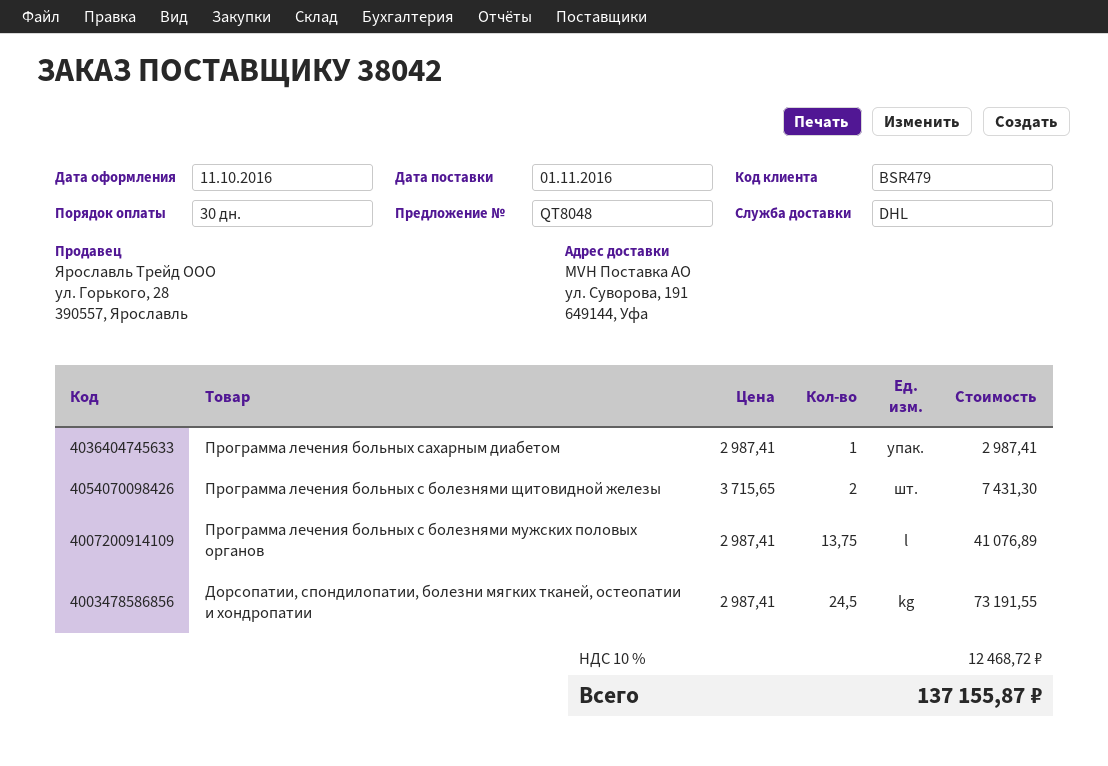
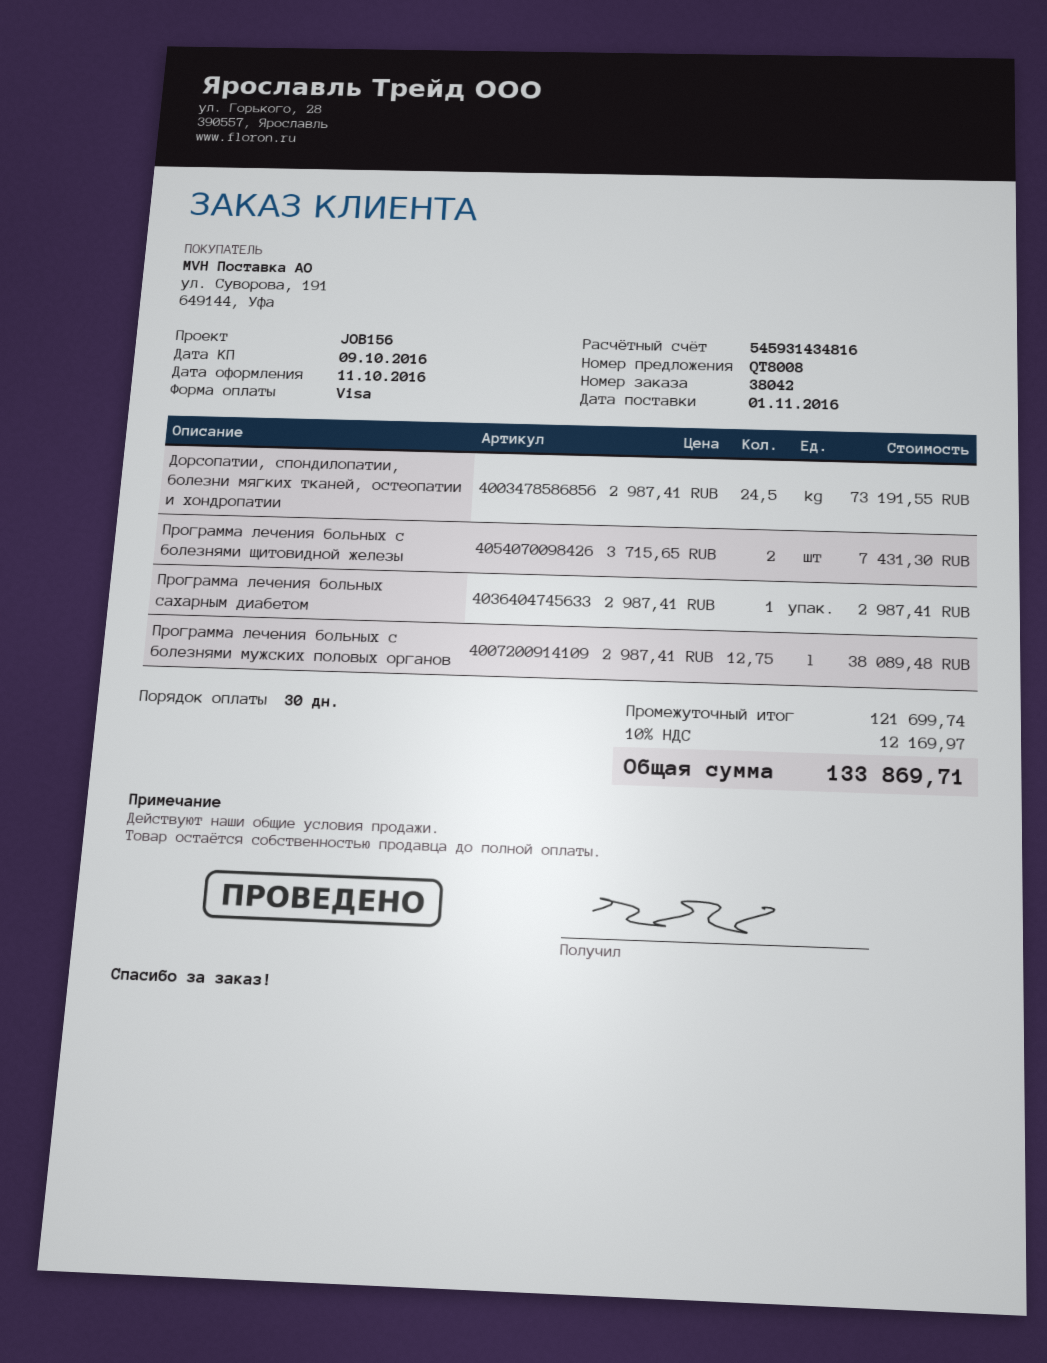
quote number: QT8048 -> QT8008
Программа лечения больных с болезнями мужских половых органов: 13.75 x 2987.41 = 41076.89 -> 12.75 x 2987.41 = 38089.48
tax: 10% = 12468.72 -> 10% = 12169.97
total: 137155.87 -> 133869.71

